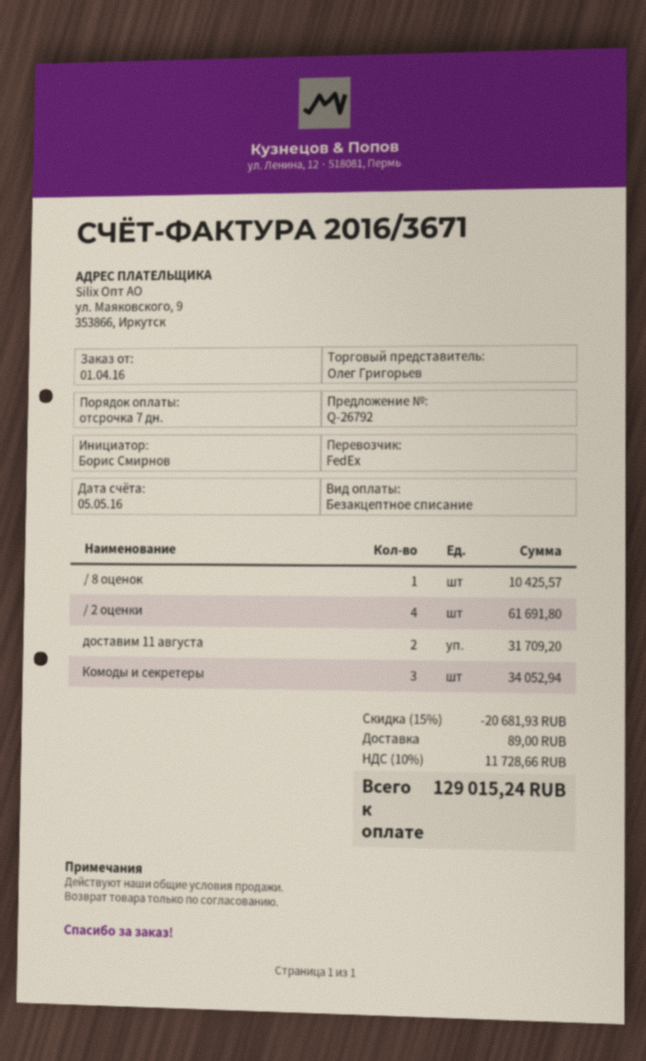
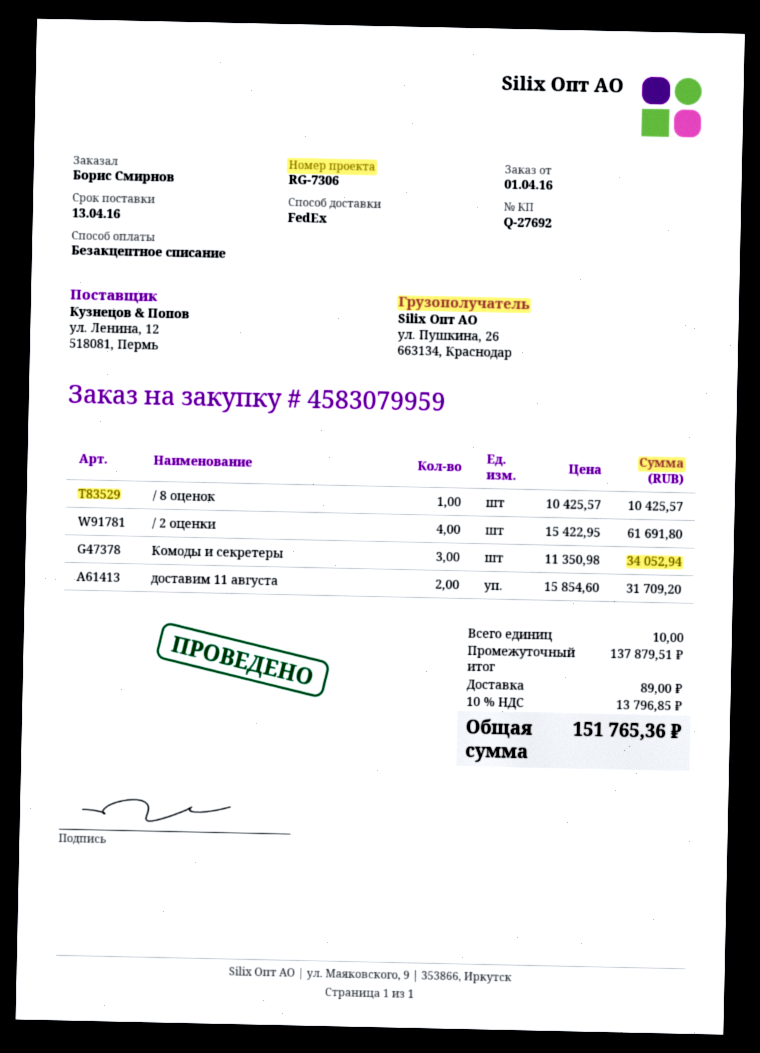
quote number: Q-26792 -> Q-27692
discount: 15% = 20681.93 -> none
tax: 10% = 11728.66 -> 10% = 13796.85
total: 129015.24 -> 151765.36

